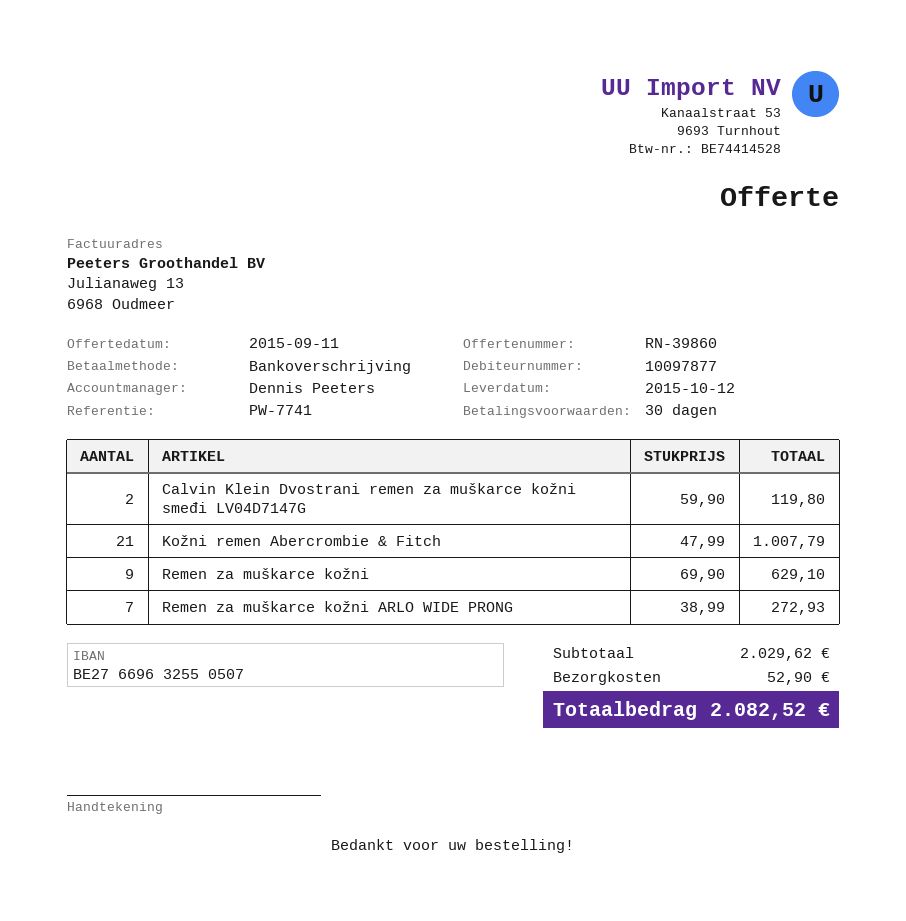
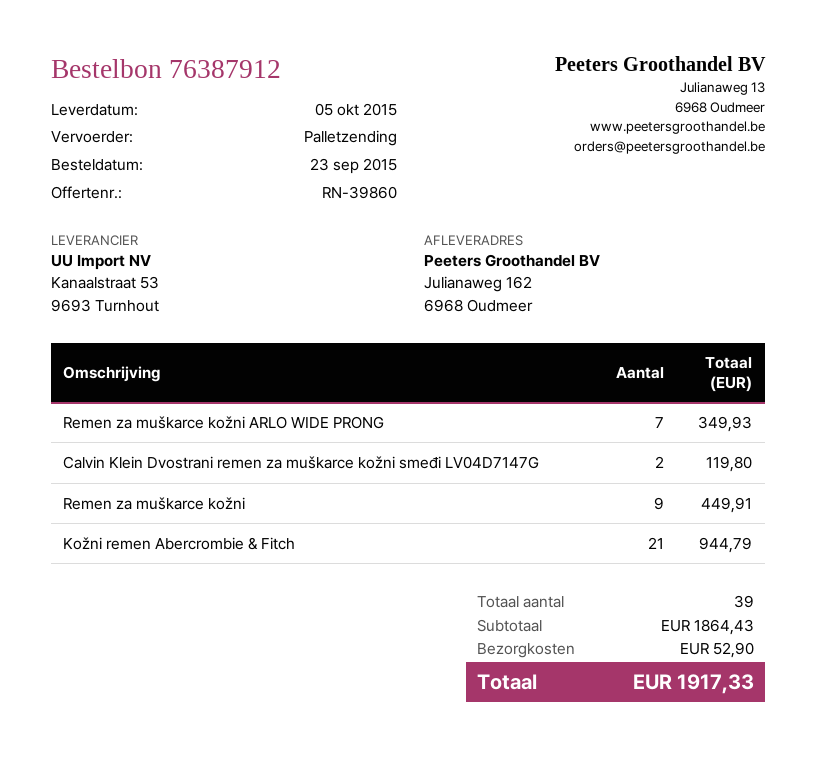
delivery date: 2015-10-12 -> 2015-10-05
Kožni remen Abercrombie & Fitch: 21 for 1007.79 -> 21 for 944.79
Remen za muškarce kožni: 9 for 629.10 -> 9 for 449.91
Remen za muškarce kožni ARLO WIDE PRONG: 7 for 272.93 -> 7 for 349.93
subtotal: 2029.62 -> 1864.43
total: 2082.52 -> 1917.33

